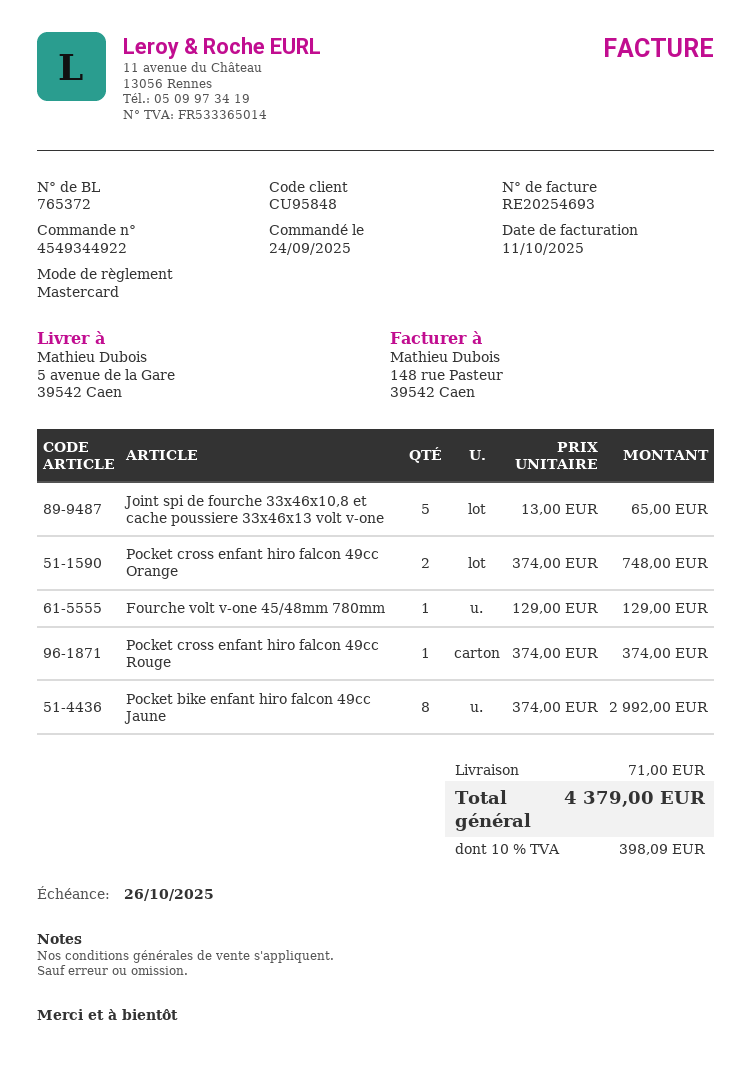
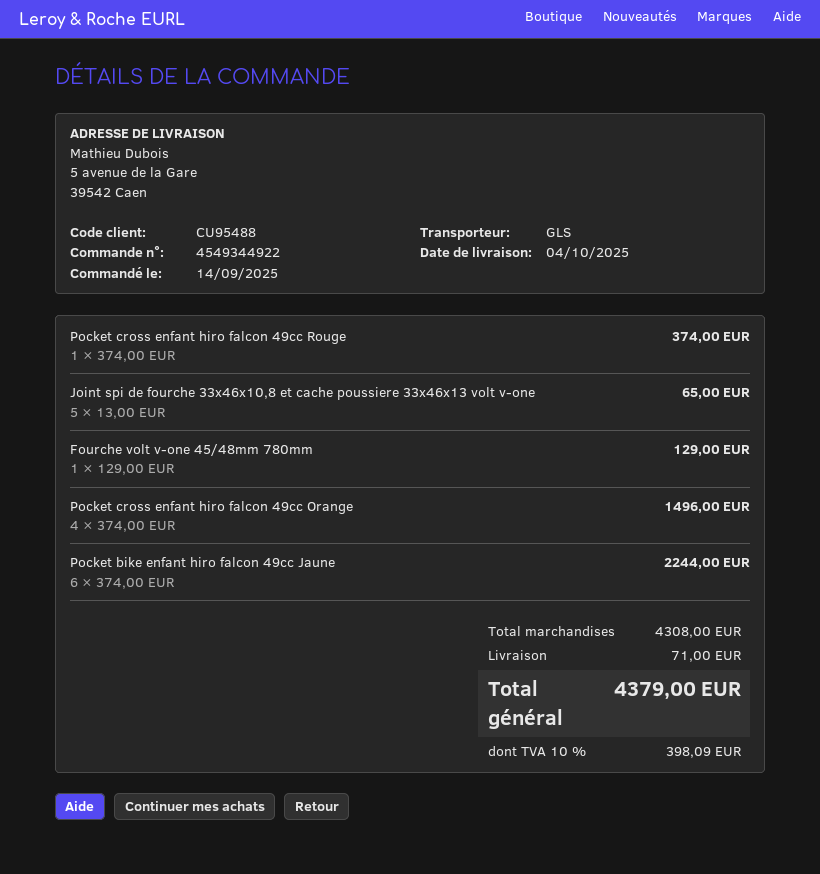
order date: 2025-09-24 -> 2025-09-14
customer number: CU95848 -> CU95488
Pocket cross enfant hiro falcon 49cc Orange: 2 x 374.00 = 748.00 -> 4 x 374.00 = 1496.00
Pocket bike enfant hiro falcon 49cc Jaune: 8 x 374.00 = 2992.00 -> 6 x 374.00 = 2244.00

